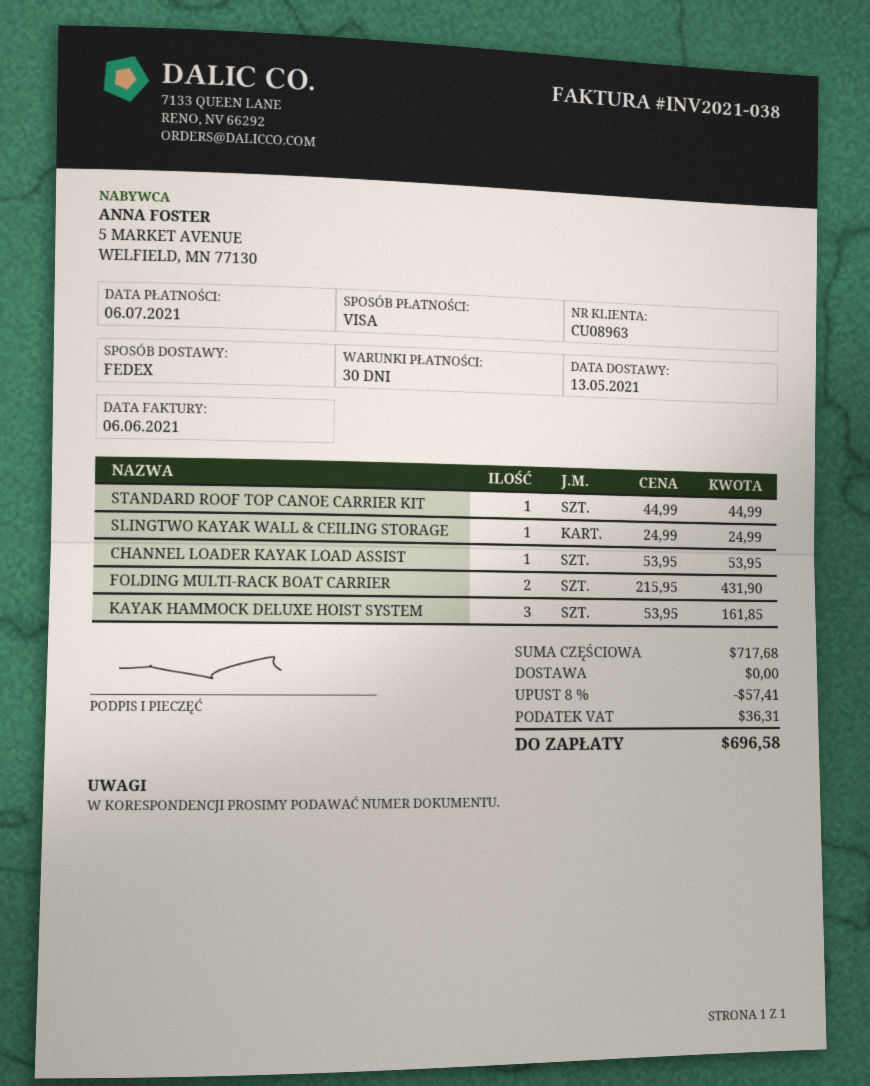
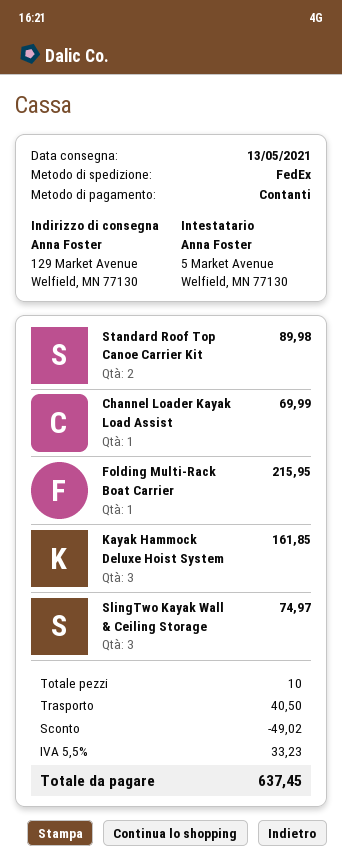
payment method: Visa -> cash
STANDARD ROOF TOP CANOE CARRIER KIT: 1 for 44.99 -> 2 for 89.98
SLINGTWO KAYAK WALL & CEILING STORAGE: 1 for 24.99 -> 3 for 74.97
CHANNEL LOADER KAYAK LOAD ASSIST: 1 for 53.95 -> 1 for 69.99
FOLDING MULTI-RACK BOAT CARRIER: 2 for 431.90 -> 1 for 215.95
discount: 57.41 -> 49.02
shipping: 0.00 -> 40.50
tax: 36.31 -> 33.23
total: 696.58 -> 637.45

